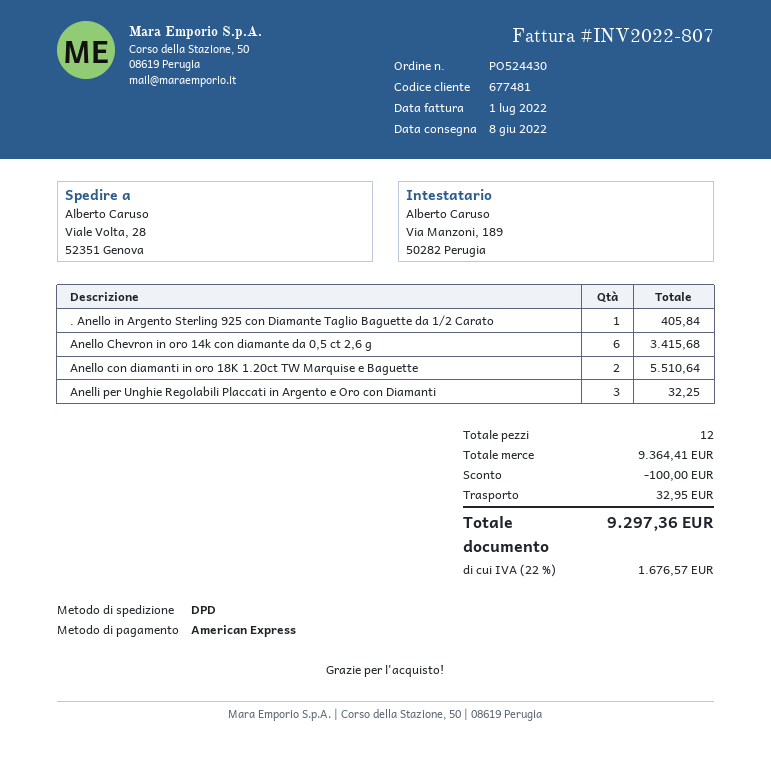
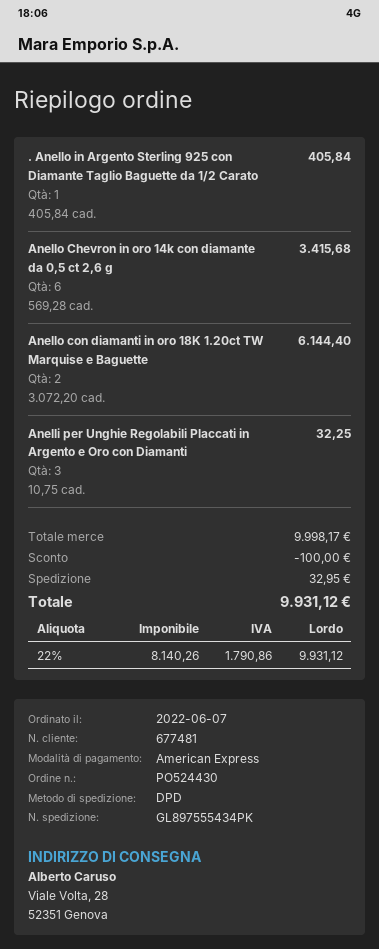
Anello con diamanti in oro 18K 1.20ct TW Marquise e Baguette: 2 for 5510.64 -> 2 for 6144.40
subtotal: 9364.41 -> 9998.17
tax: 22% = 1676.57 -> 22% = 1790.86
total: 9297.36 -> 9931.12

